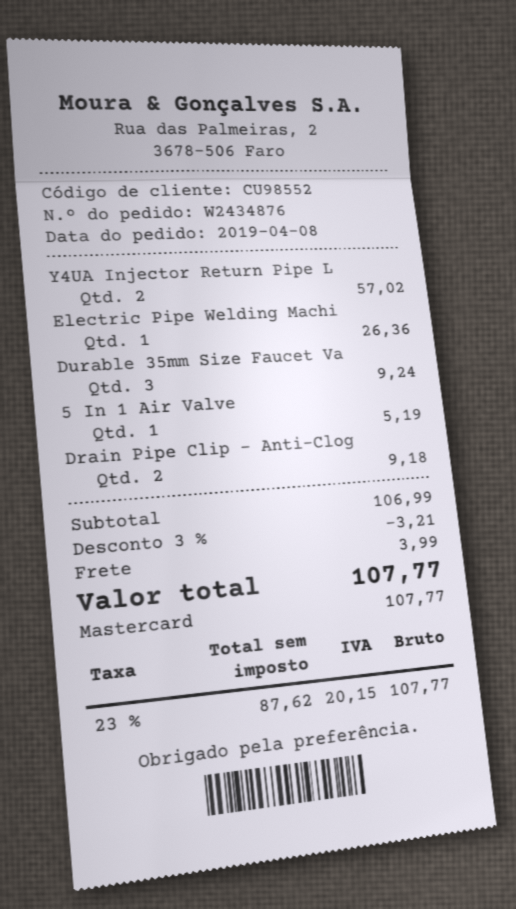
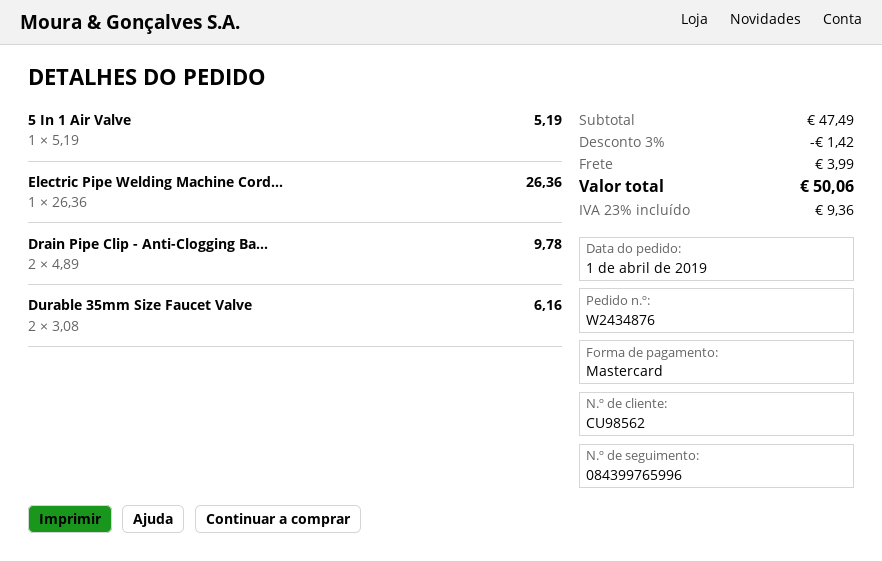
order date: 2019-04-08 -> 2019-04-01
customer number: CU98552 -> CU98562
Y4UA Injector Return Pipe L: 2 for 57.02 -> none
Durable 35mm Size Faucet Va: 3 for 9.24 -> 2 for 6.16
Drain Pipe Clip - Anti-Clog: 2 for 9.18 -> 2 for 9.78
subtotal: 106.99 -> 47.49
discount: 3% = 3.21 -> 3% = 1.42
tax: 23% = 20.15 -> 23% = 9.36
total: 107.77 -> 50.06

